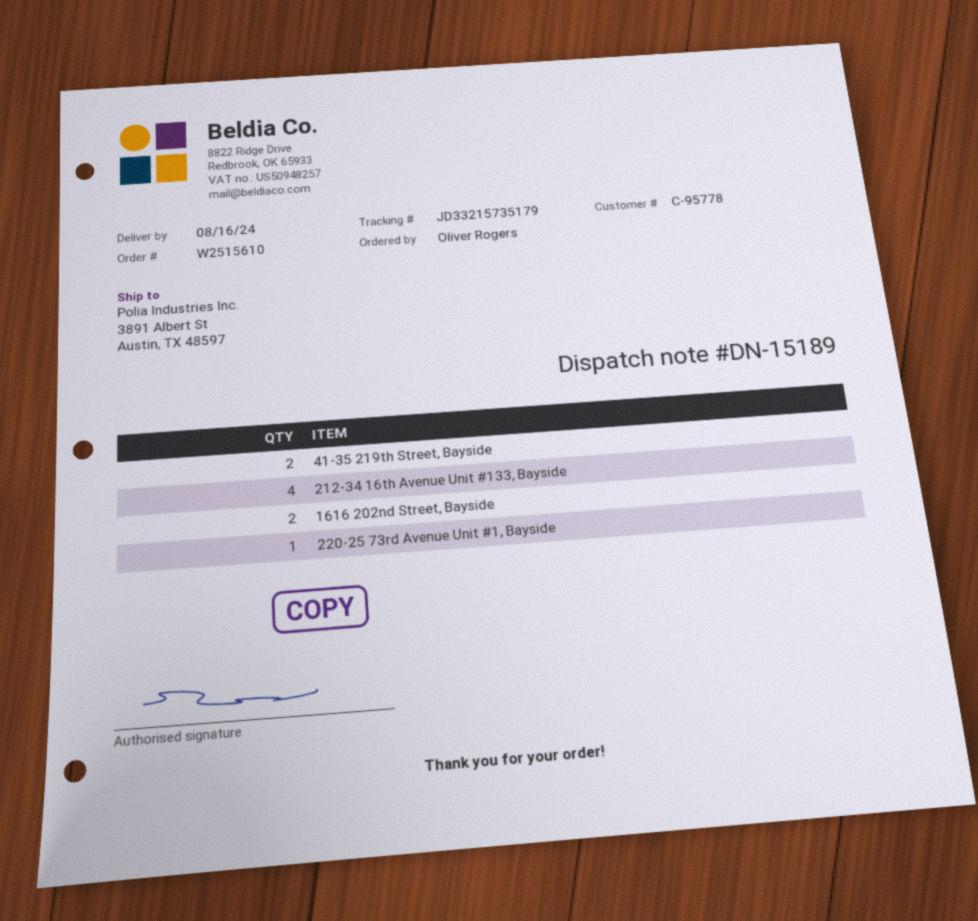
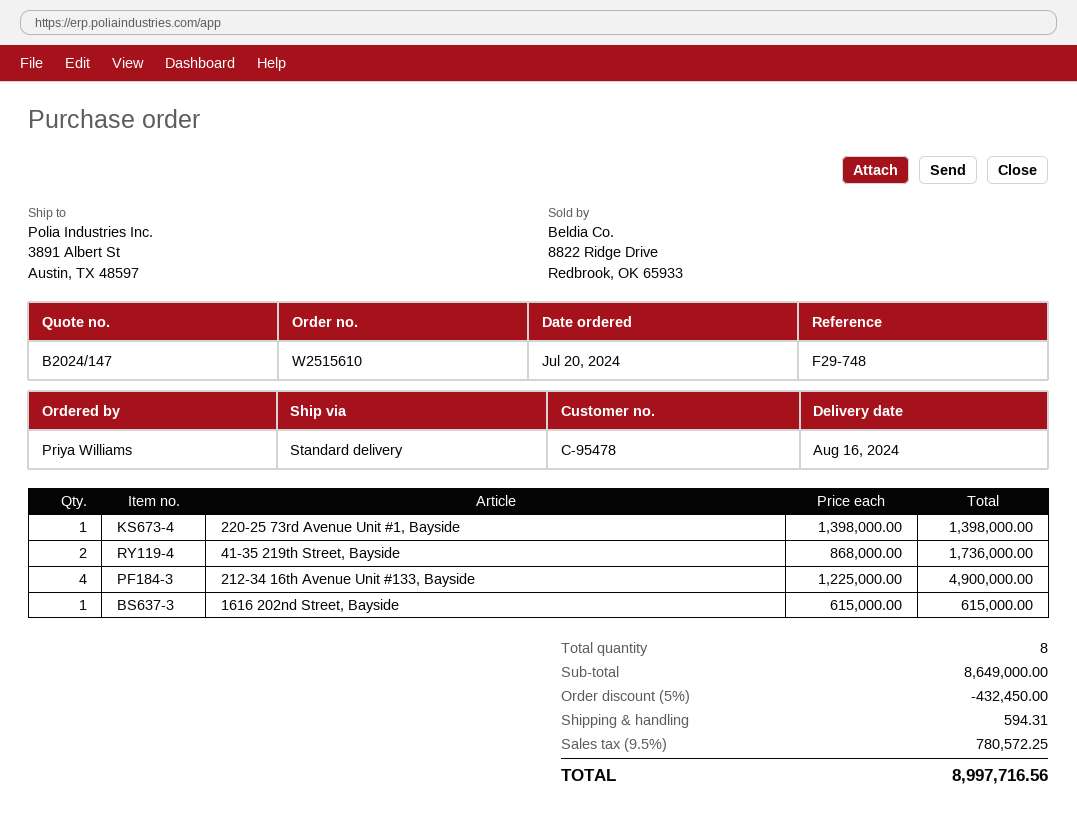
customer number: C-95778 -> C-95478
ordered by: Oliver Rogers -> Priya Williams
1616 202nd Street, Bayside: 2 -> 1

